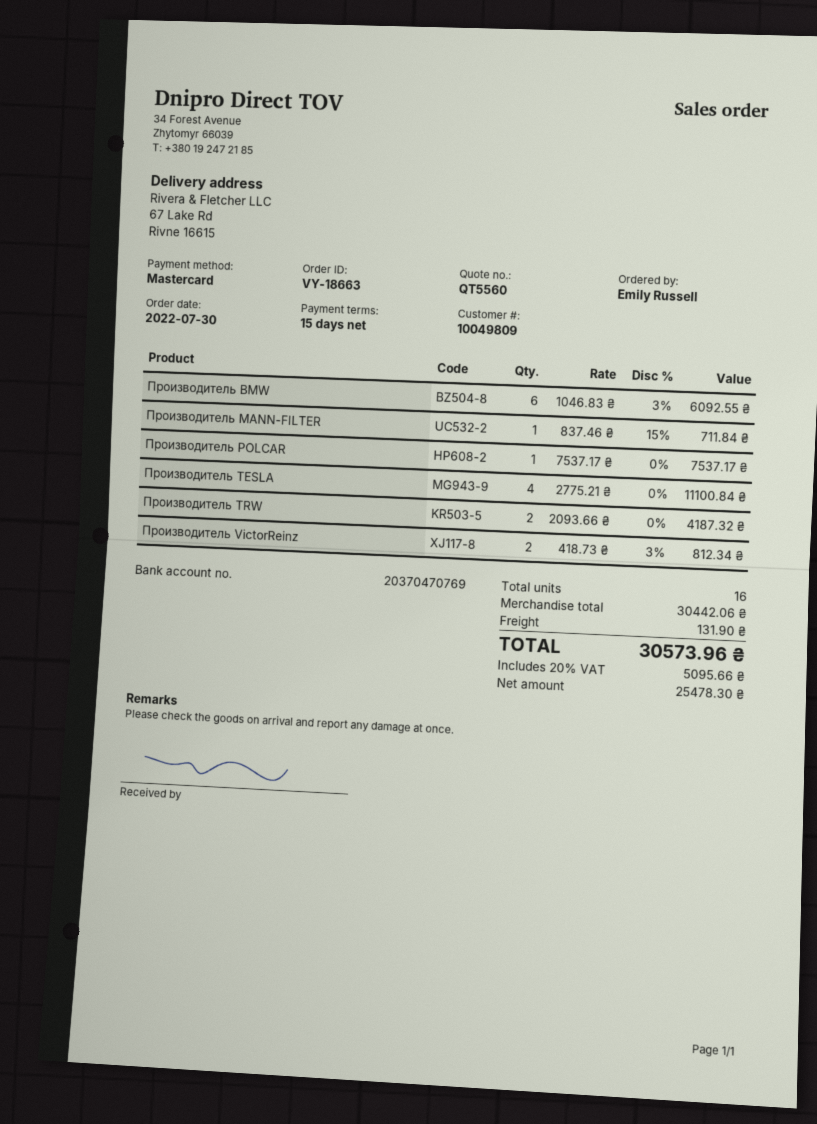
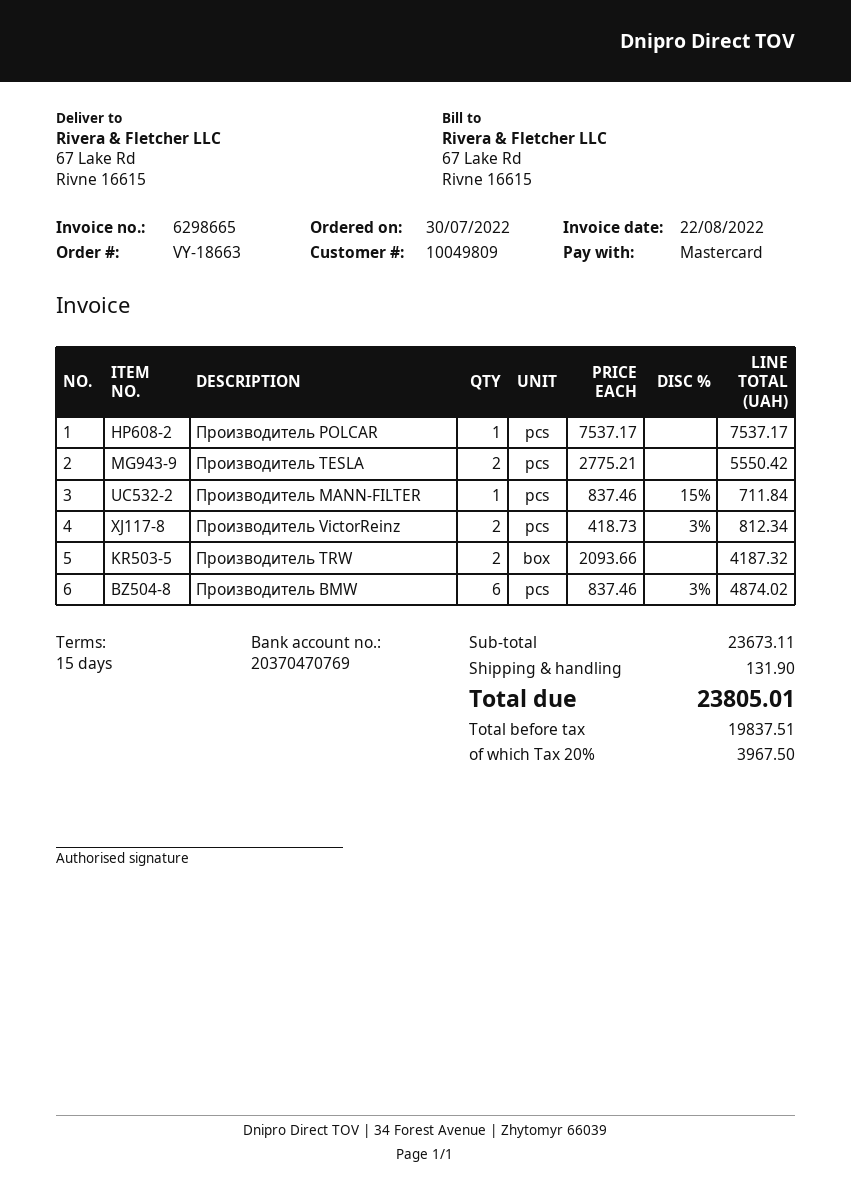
Производитель BMW: 6 x 1046.83 - 3% = 6092.55 -> 6 x 837.46 - 3% = 4874.02
Производитель TESLA: 4 x 2775.21 = 11100.84 -> 2 x 2775.21 = 5550.42
subtotal: 30442.06 -> 23673.11
net: 25478.30 -> 19837.51
tax: 20% = 5095.66 -> 20% = 3967.50
total: 30573.96 -> 23805.01

